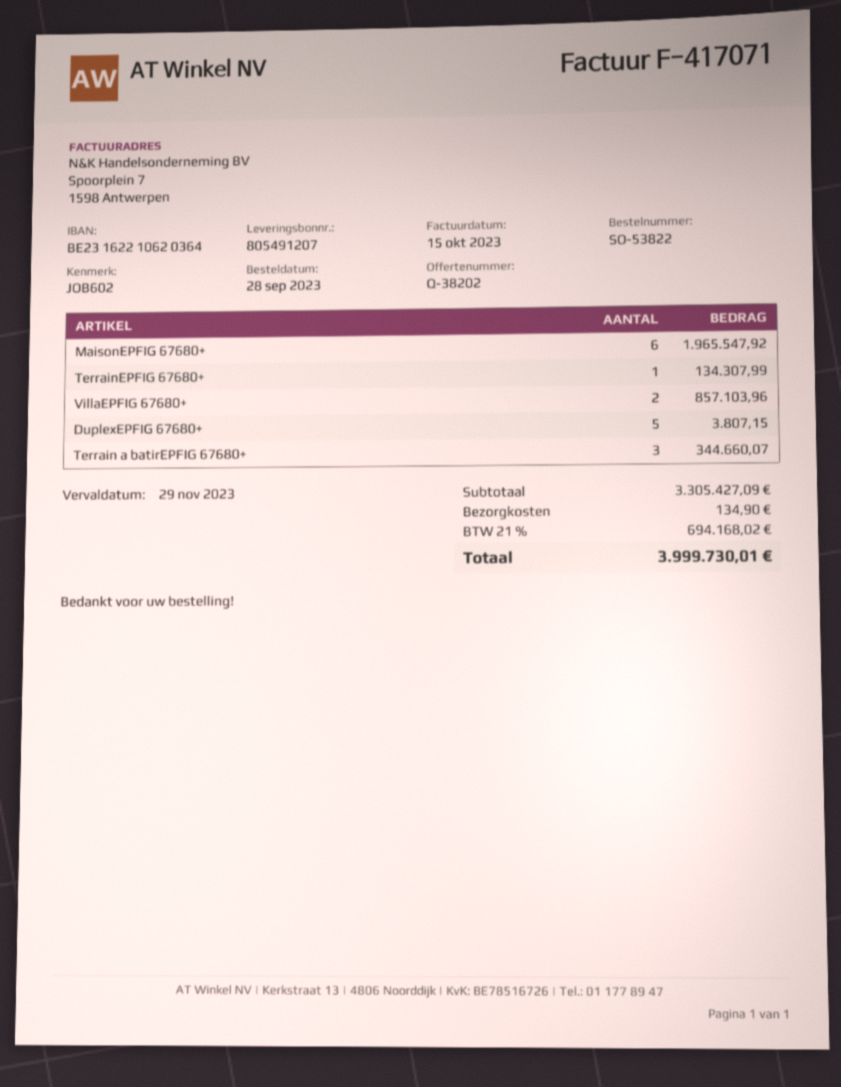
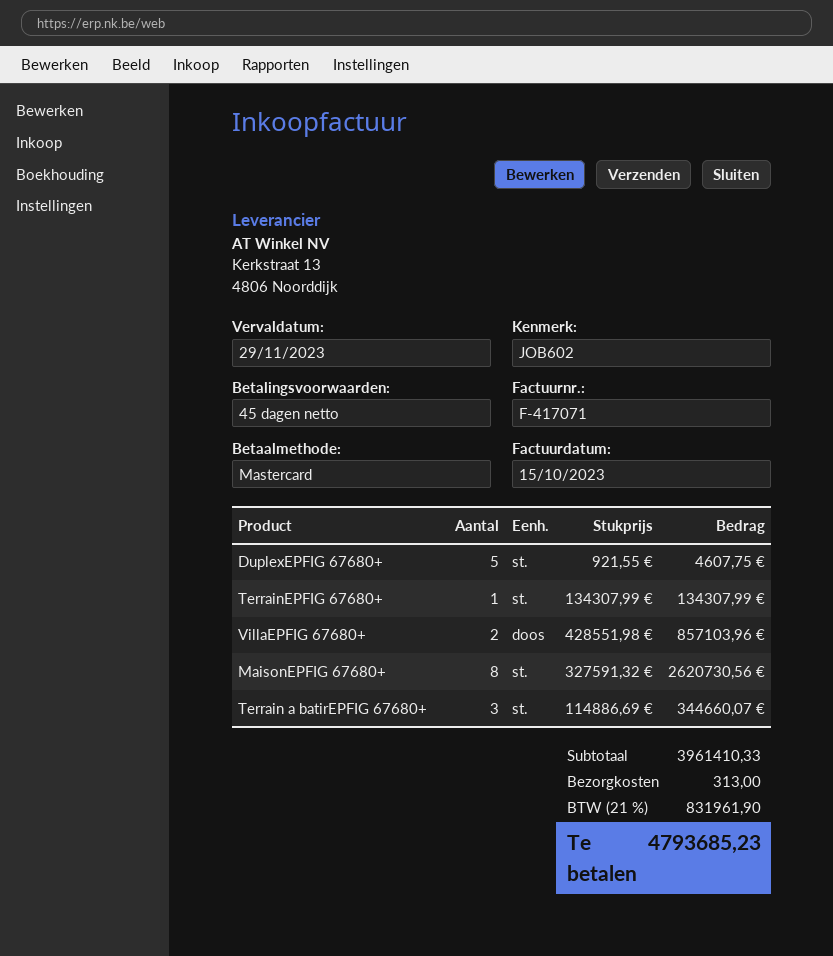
MaisonEPFIG 67680+: 6 for 1965547.92 -> 8 for 2620730.56
DuplexEPFIG 67680+: 5 for 3807.15 -> 5 for 4607.75
subtotal: 3305427.09 -> 3961410.33
shipping: 134.90 -> 313.00
tax: 21% = 694168.02 -> 21% = 831961.90
total: 3999730.01 -> 4793685.23

